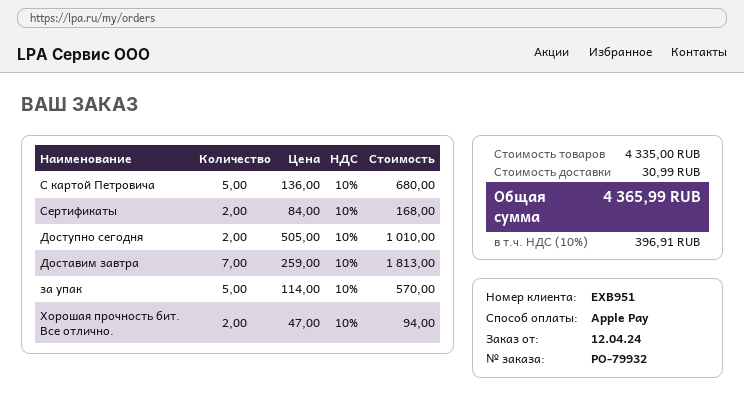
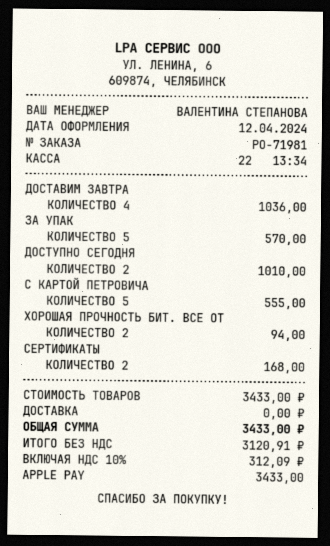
order number: PO-79932 -> PO-71981
С картой Петровича: 5 for 680.00 -> 5 for 555.00
Доставим завтра: 7 for 1813.00 -> 4 for 1036.00
subtotal: 4335.00 -> 3433.00
shipping: 30.99 -> 0.00
tax: 10% = 396.91 -> 10% = 312.09
total: 4365.99 -> 3433.00

